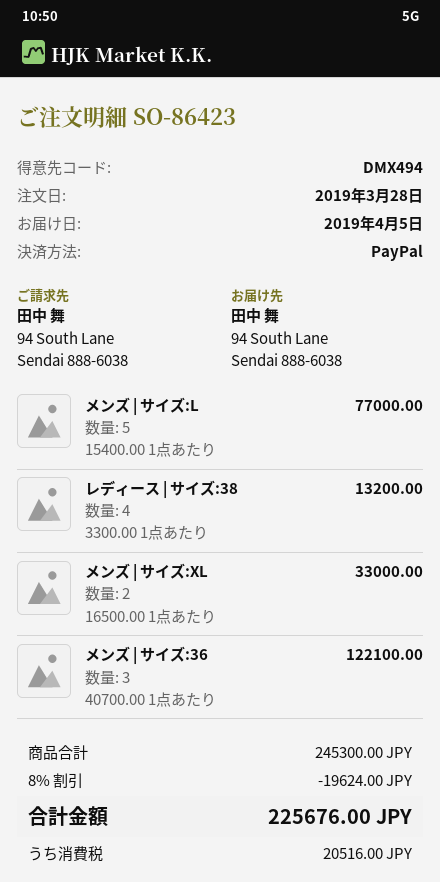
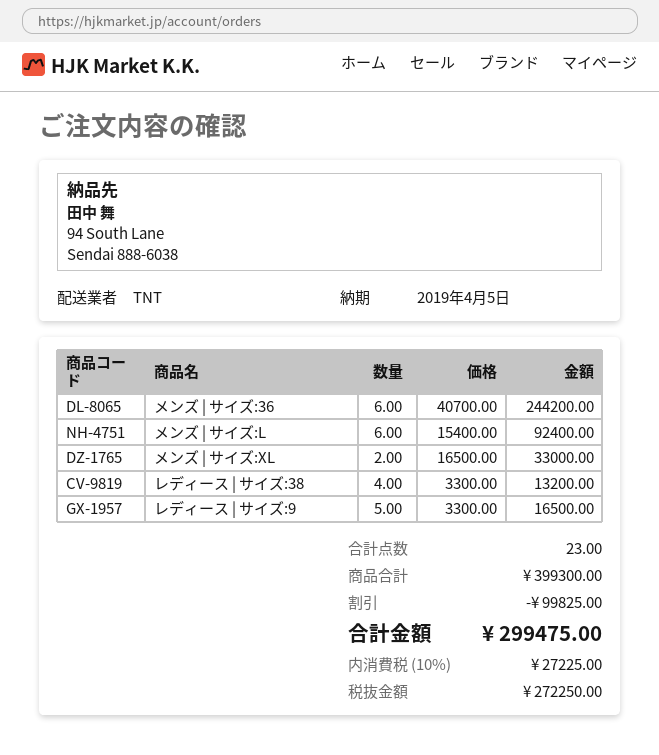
メンズ | サイズ:L: 5 x 15400.00 = 77000.00 -> 6 x 15400.00 = 92400.00
メンズ | サイズ:36: 3 x 40700.00 = 122100.00 -> 6 x 40700.00 = 244200.00
レディース | サイズ:9: none -> 5 x 3300.00 = 16500.00
subtotal: 245300.00 -> 399300.00
discount: 19624.00 -> 99825.00
tax: 20516.00 -> 27225.00
total: 225676.00 -> 299475.00

